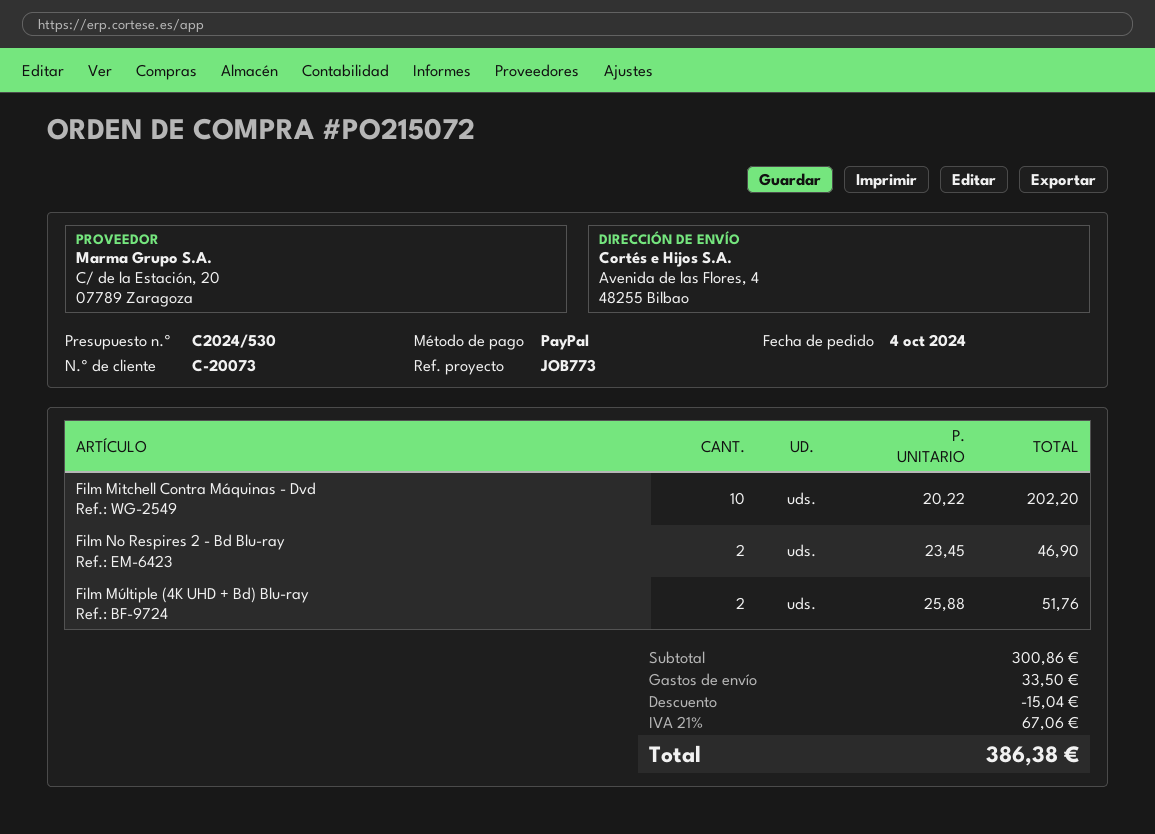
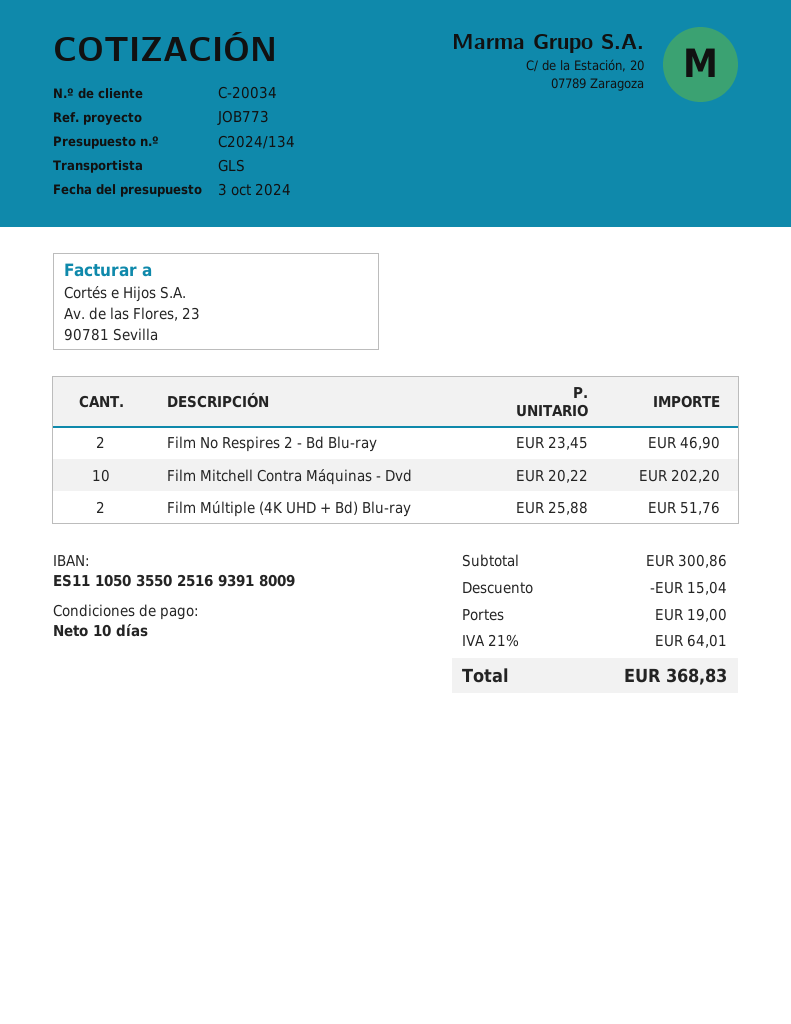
quote number: C2024/530 -> C2024/134
customer number: C-20073 -> C-20034
shipping: 33.50 -> 19.00
tax: 21% = 67.06 -> 21% = 64.01
total: 386.38 -> 368.83

